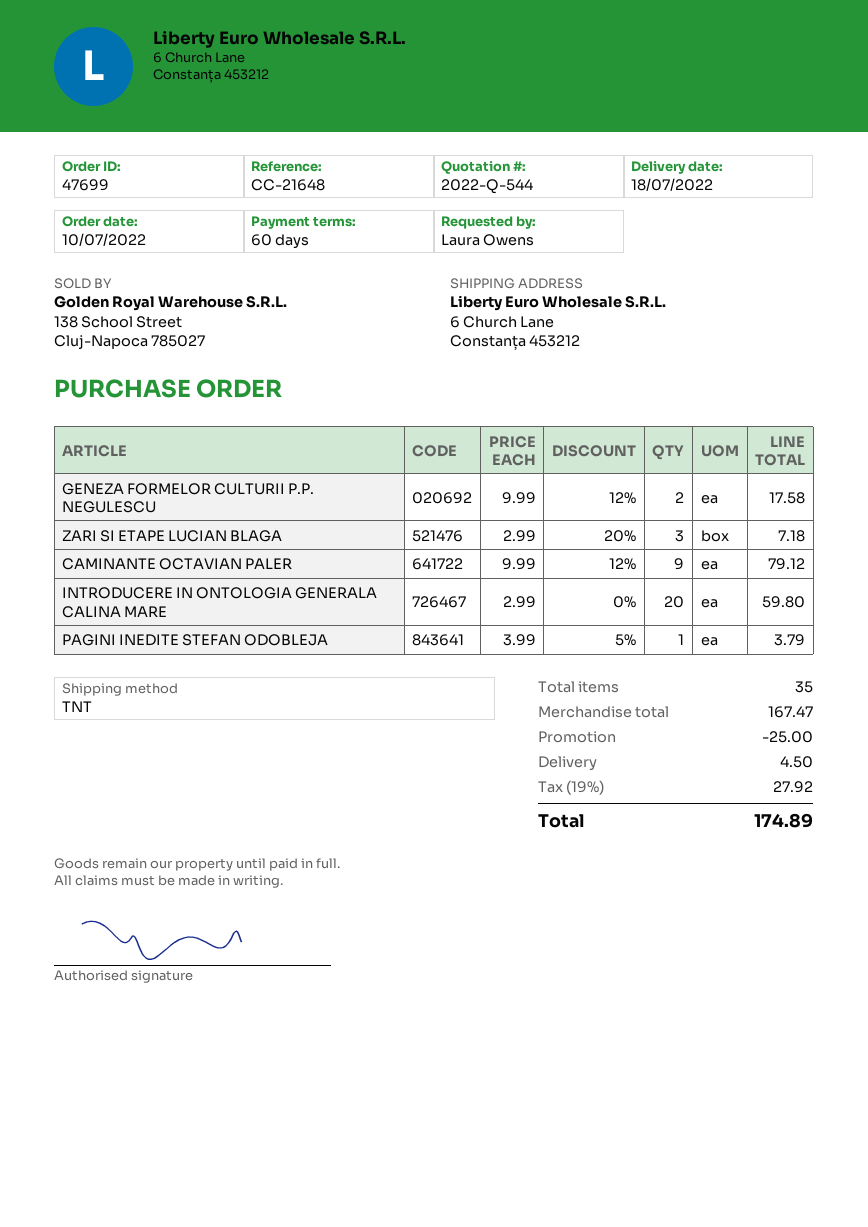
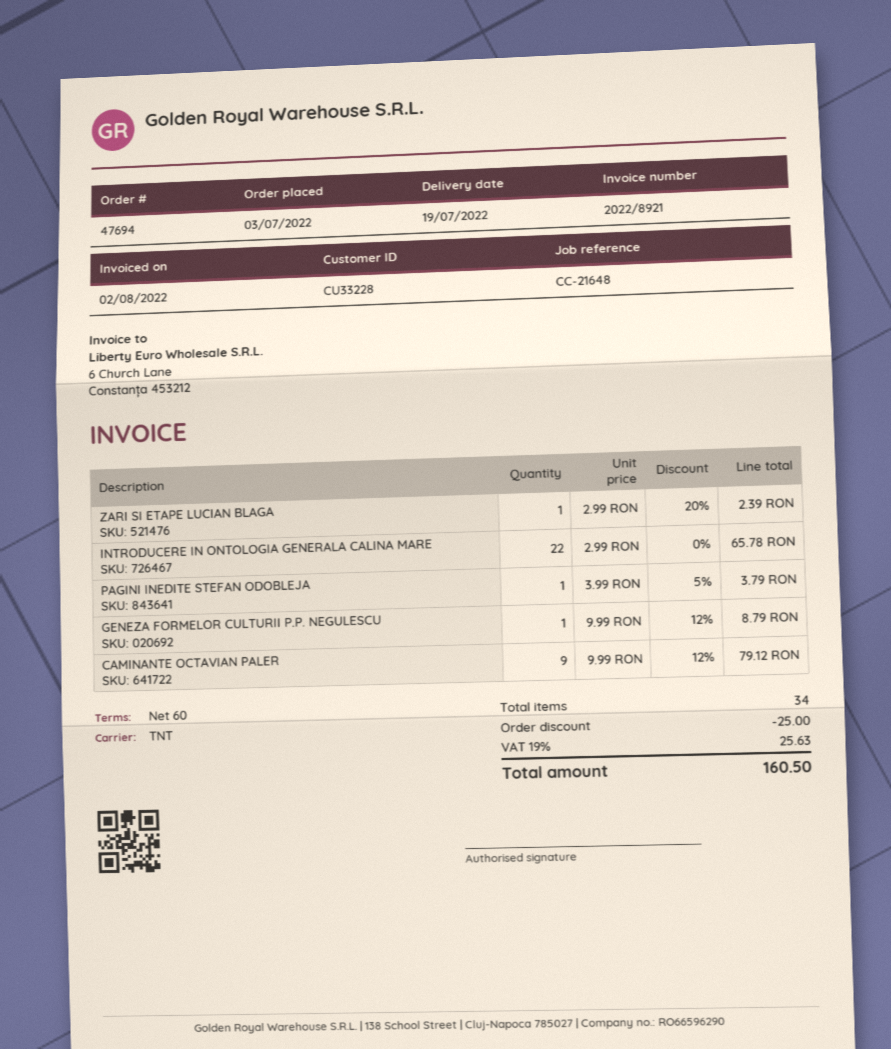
order number: 47699 -> 47694
order date: 2022-07-10 -> 2022-07-03
delivery date: 2022-07-18 -> 2022-07-19
GENEZA FORMELOR CULTURII P.P. NEGULESCU: 2 x 9.99 - 12% = 17.58 -> 1 x 9.99 - 12% = 8.79
ZARI SI ETAPE LUCIAN BLAGA: 3 x 2.99 - 20% = 7.18 -> 1 x 2.99 - 20% = 2.39
INTRODUCERE IN ONTOLOGIA GENERALA CALINA MARE: 20 x 2.99 = 59.80 -> 22 x 2.99 = 65.78
total quantity: 35 -> 34
shipping: 4.50 -> none
tax: 19% = 27.92 -> 19% = 25.63
total: 174.89 -> 160.50

